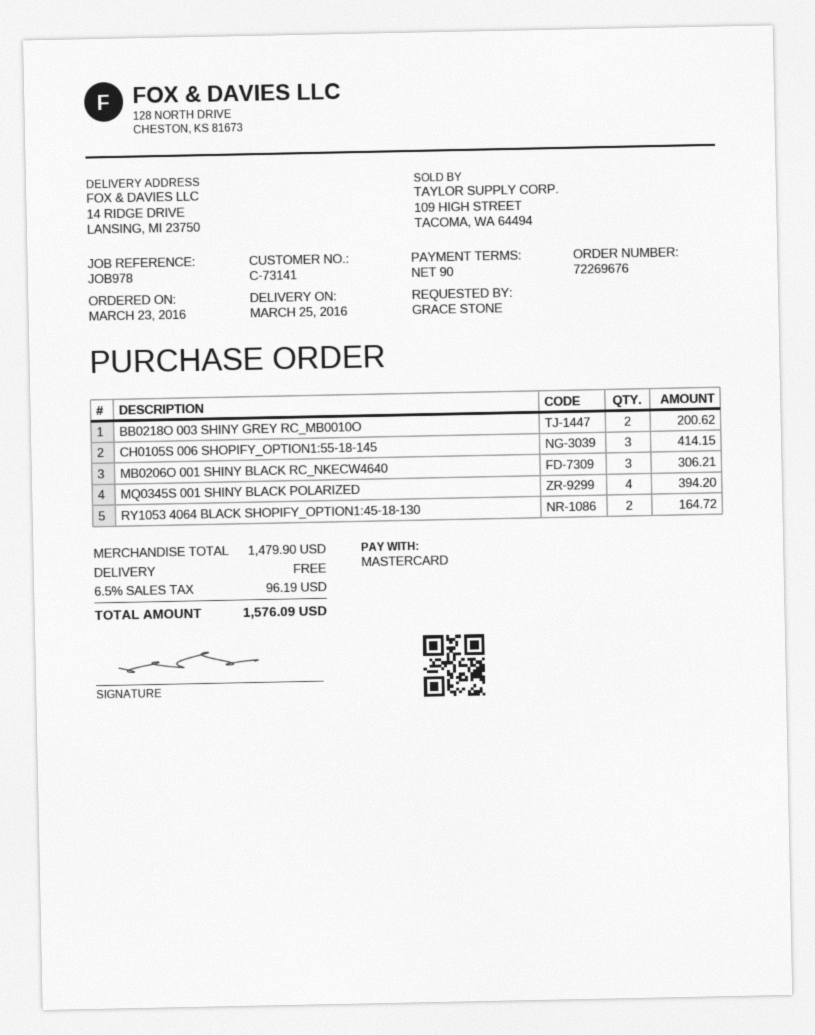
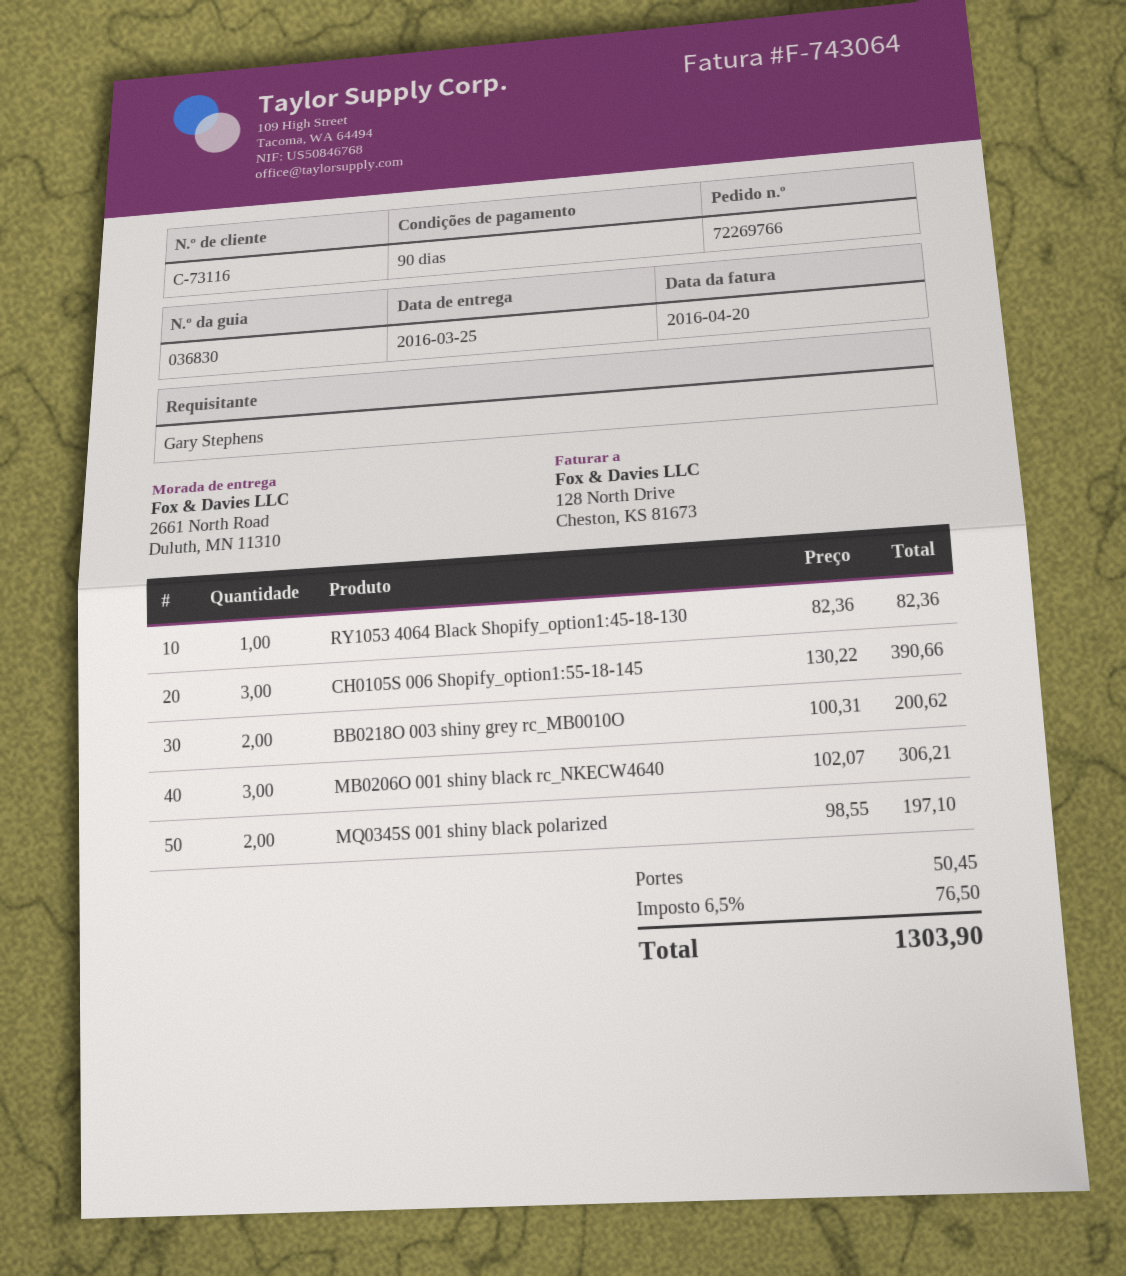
order number: 72269676 -> 72269766
customer number: C-73141 -> C-73116
ordered by: GRACE STONE -> Gary Stephens
ship to: 14 RIDGE DRIVE, LANSING, MI 23750 -> 2661 North Road, Duluth, MN 11310
CH0105S 006 SHOPIFY_OPTION1:55-18-145: 3 for 414.15 -> 3 for 390.66
MQ0345S 001 SHINY BLACK POLARIZED: 4 for 394.20 -> 2 for 197.10
RY1053 4064 BLACK SHOPIFY_OPTION1:45-18-130: 2 for 164.72 -> 1 for 82.36
shipping: 0.00 -> 50.45
tax: 6.5% = 96.19 -> 6.5% = 76.50
total: 1576.09 -> 1303.90

